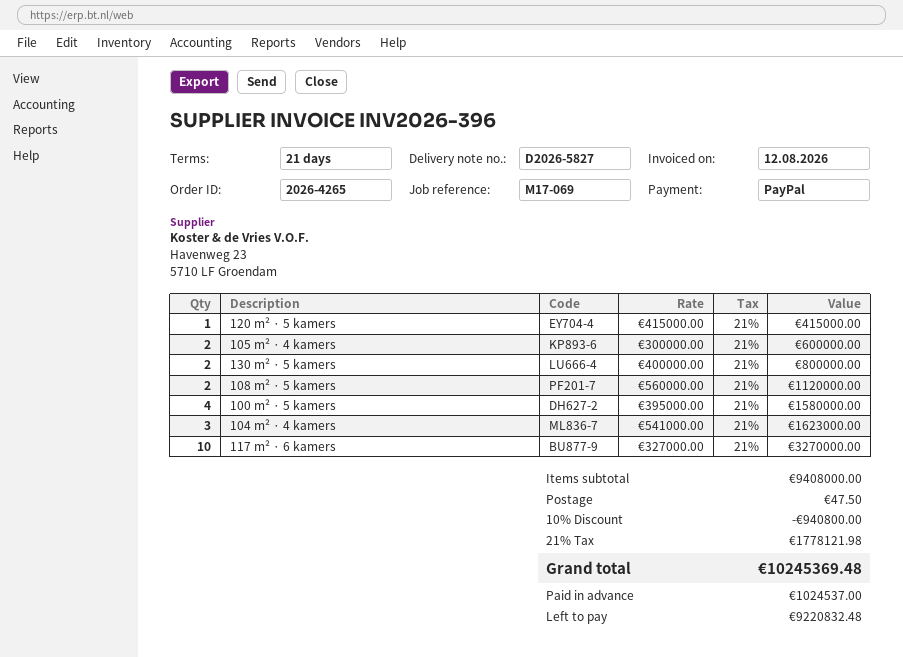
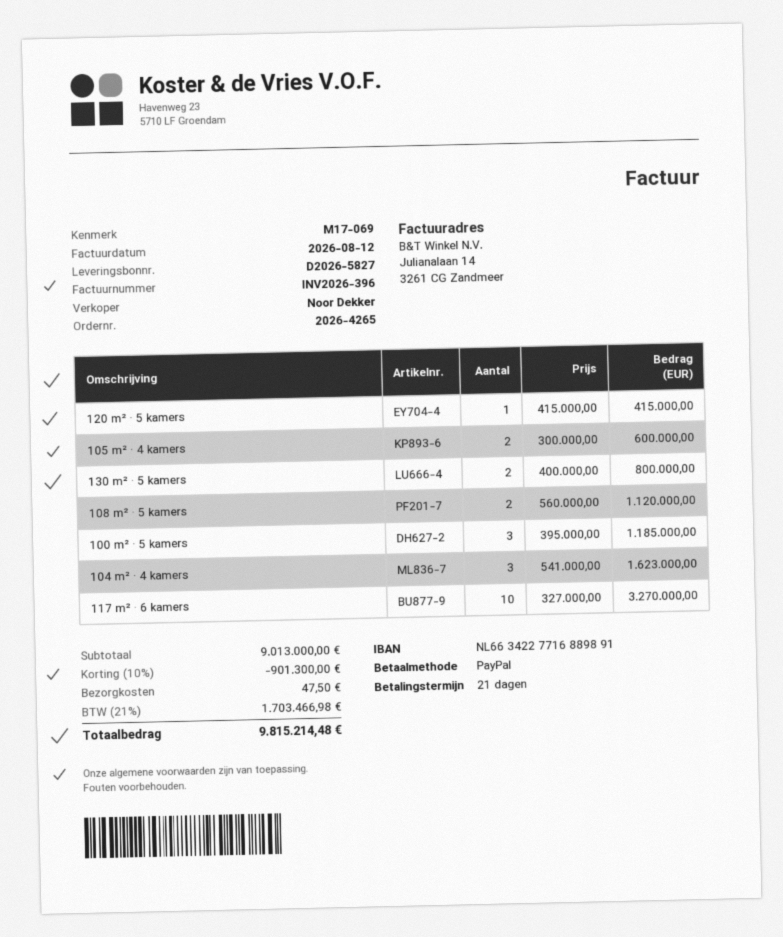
100 m² · 5 kamers: 4 x 395000.00 = 1580000.00 -> 3 x 395000.00 = 1185000.00
subtotal: 9408000.00 -> 9013000.00
discount: 10% = 940800.00 -> 10% = 901300.00
tax: 21% = 1778121.98 -> 21% = 1703466.98
total: 10245369.48 -> 9815214.48

